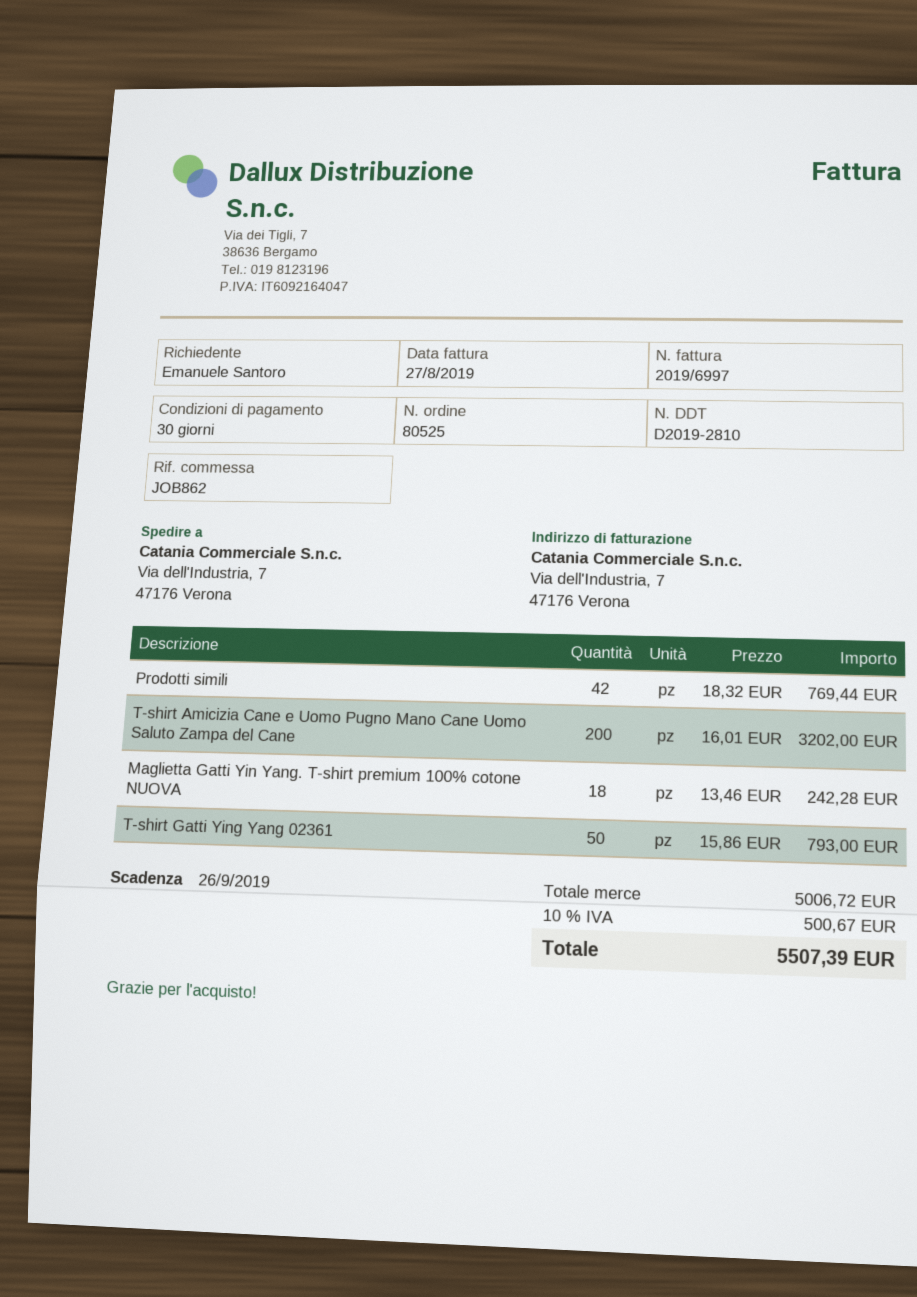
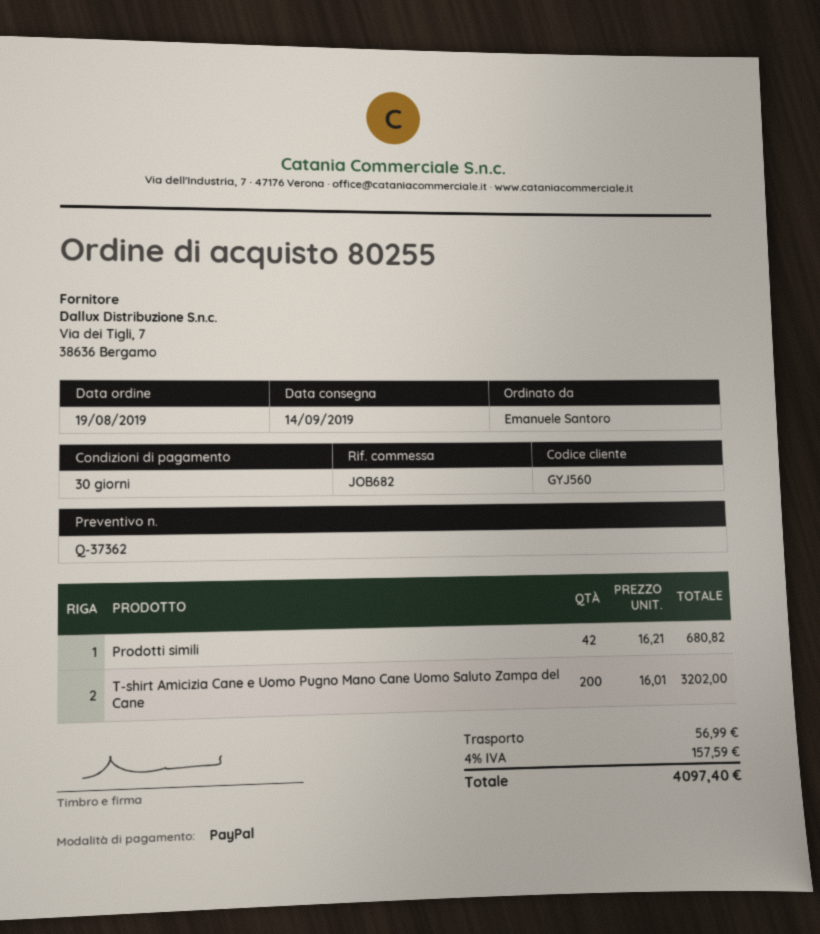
order number: 80525 -> 80255
reference: JOB862 -> JOB682
Prodotti simili: 42 x 18.32 = 769.44 -> 42 x 16.21 = 680.82
Maglietta Gatti Yin Yang. T-shirt premium 100% cotone NUOVA: 18 x 13.46 = 242.28 -> none
T-shirt Gatti Ying Yang 02361: 50 x 15.86 = 793.00 -> none
shipping: none -> 56.99
tax: 10% = 500.67 -> 4% = 157.59
total: 5507.39 -> 4097.40

